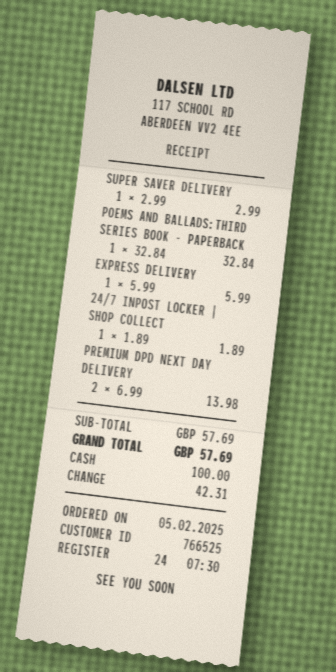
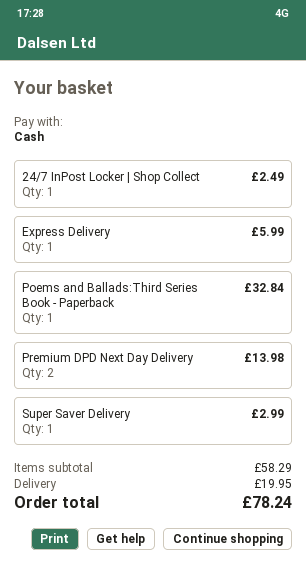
24/7 INPOST LOCKER | SHOP COLLECT: 1 for 1.89 -> 1 for 2.49
subtotal: 57.69 -> 58.29
shipping: none -> 19.95
total: 57.69 -> 78.24

